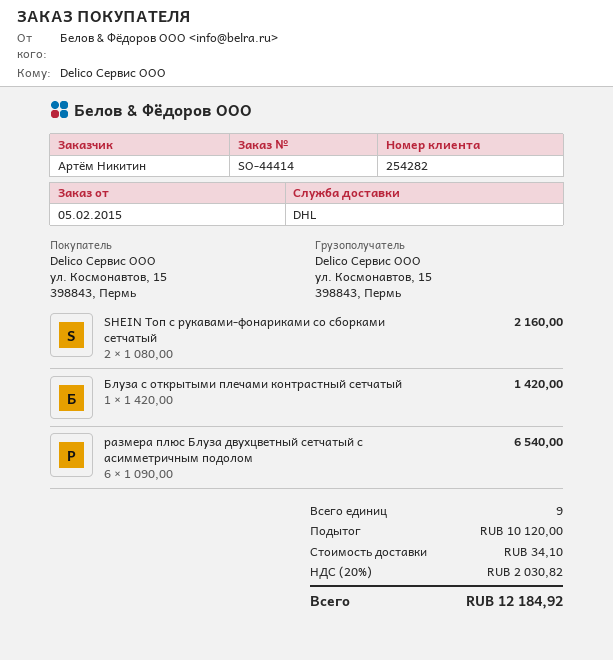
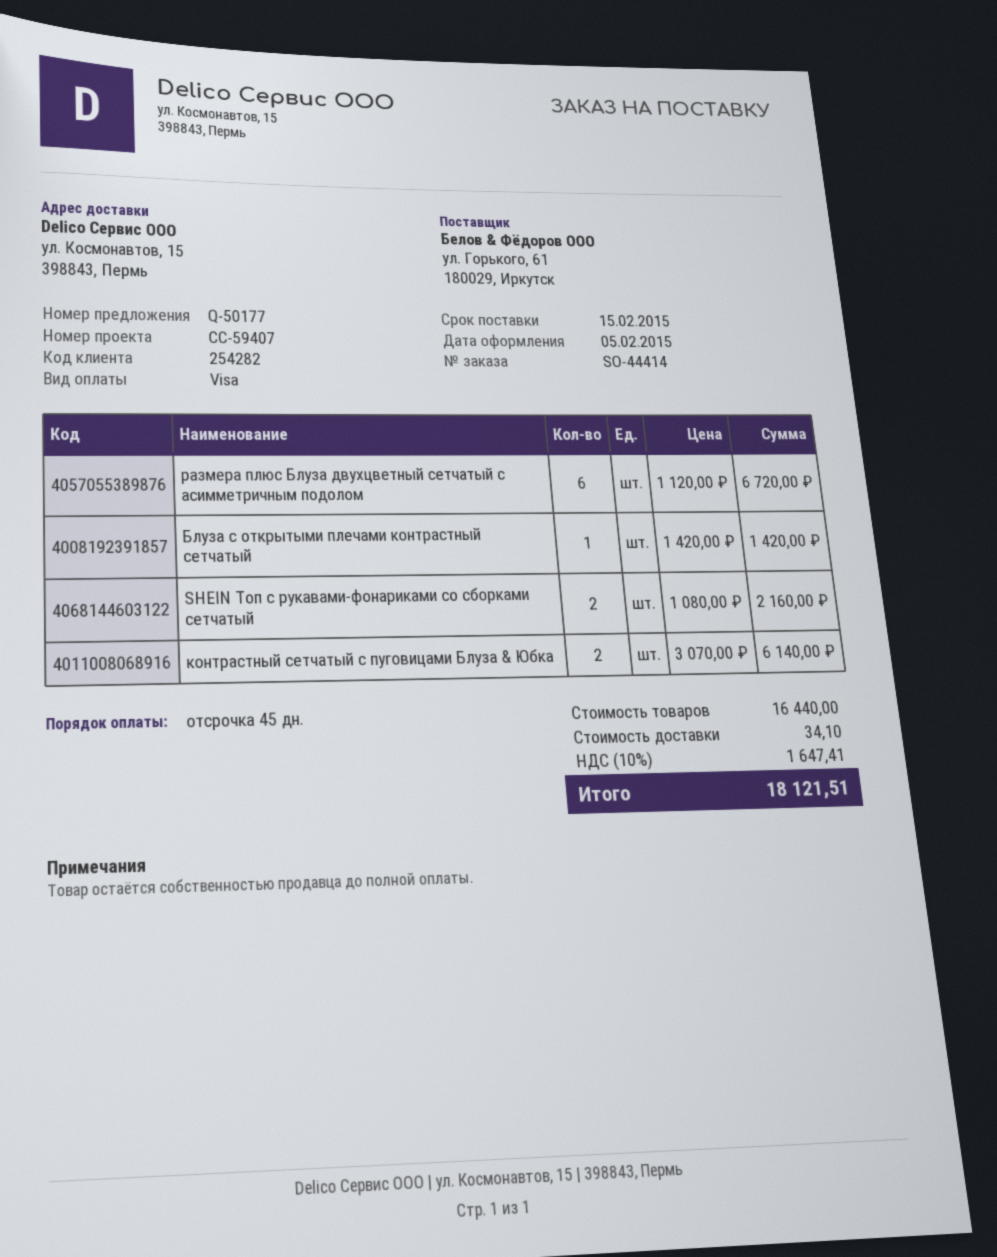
размера плюс Блуза двухцветный сетчатый с асимметричным подолом: 6 x 1090.00 = 6540.00 -> 6 x 1120.00 = 6720.00
контрастный сетчатый с пуговицами Блуза & Юбка: none -> 2 x 3070.00 = 6140.00
subtotal: 10120.00 -> 16440.00
tax: 20% = 2030.82 -> 10% = 1647.41
total: 12184.92 -> 18121.51

